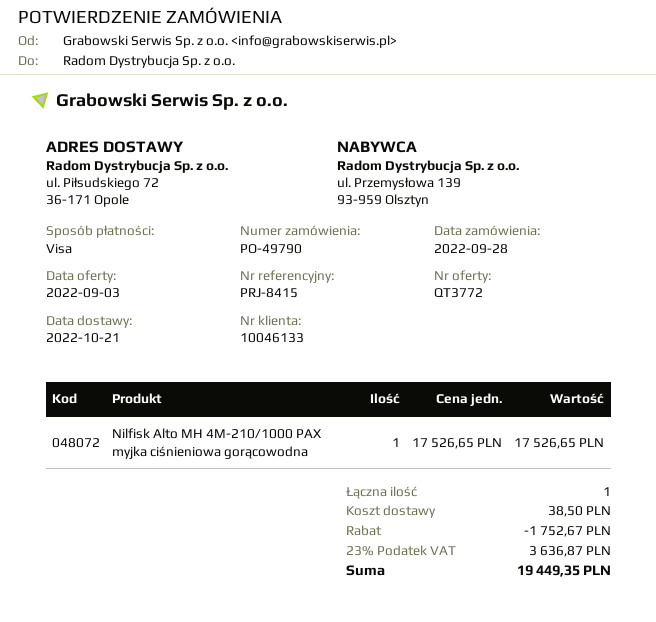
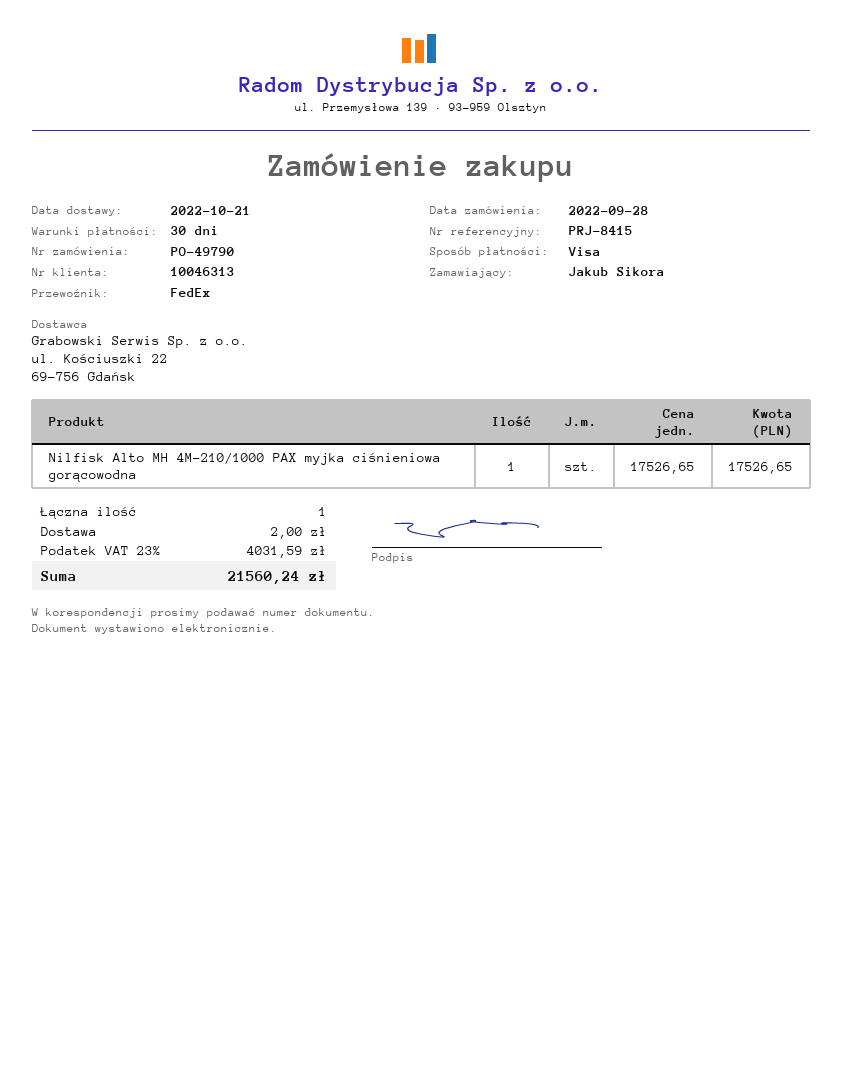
customer number: 10046133 -> 10046313
discount: 1752.67 -> none
shipping: 38.50 -> 2.00
tax: 23% = 3636.87 -> 23% = 4031.59
total: 19449.35 -> 21560.24

